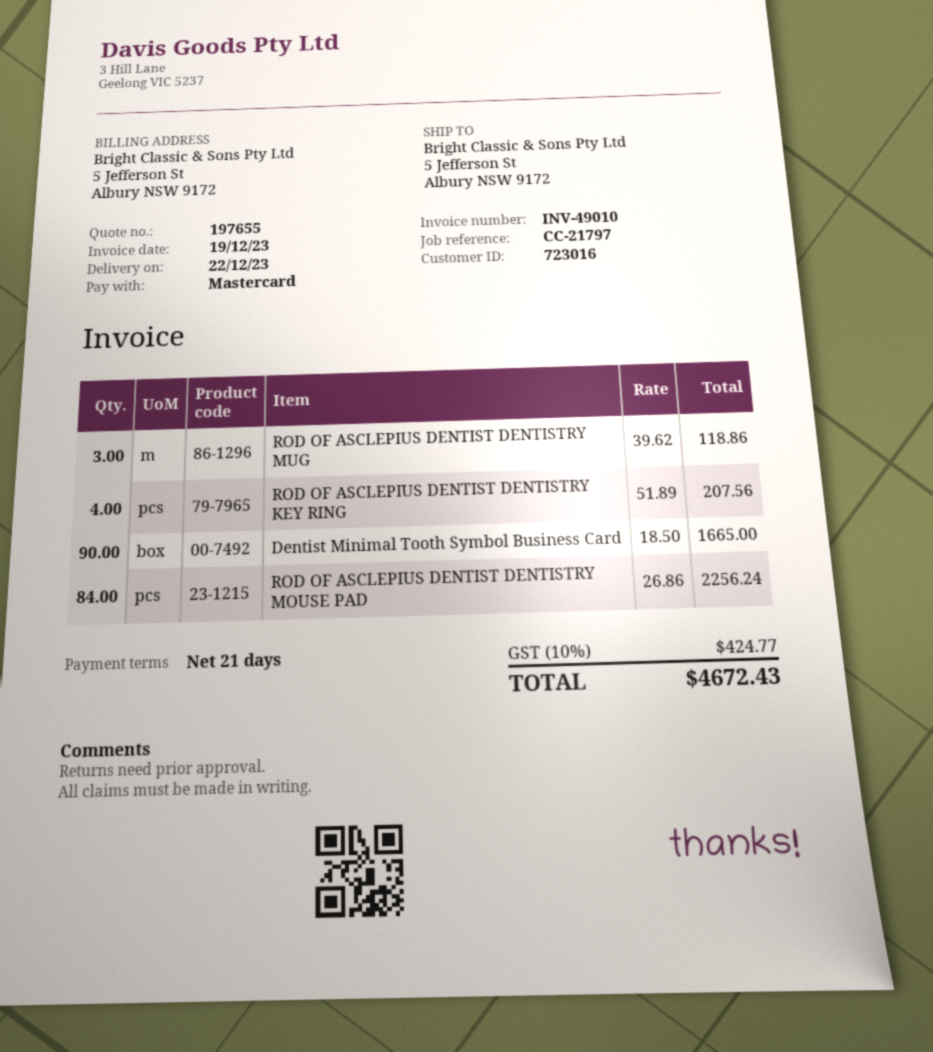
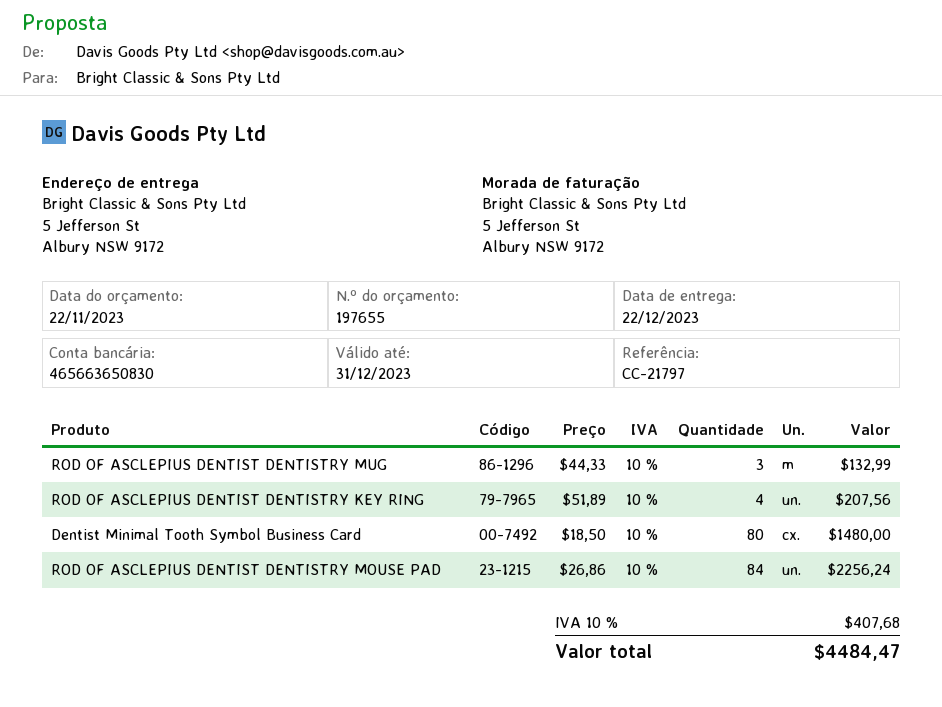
ROD OF ASCLEPIUS DENTIST DENTISTRY MUG: 3 x 39.62 = 118.86 -> 3 x 44.33 = 132.99
Dentist Minimal Tooth Symbol Business Card: 90 x 18.50 = 1665.00 -> 80 x 18.50 = 1480.00
tax: 10% = 424.77 -> 10% = 407.68
total: 4672.43 -> 4484.47

